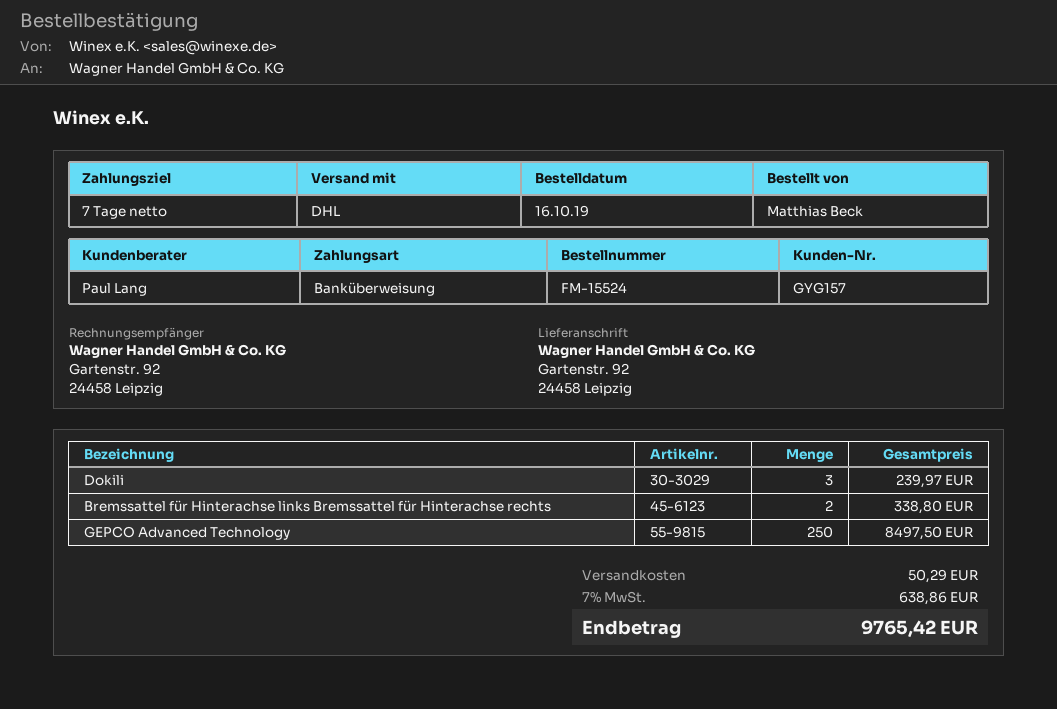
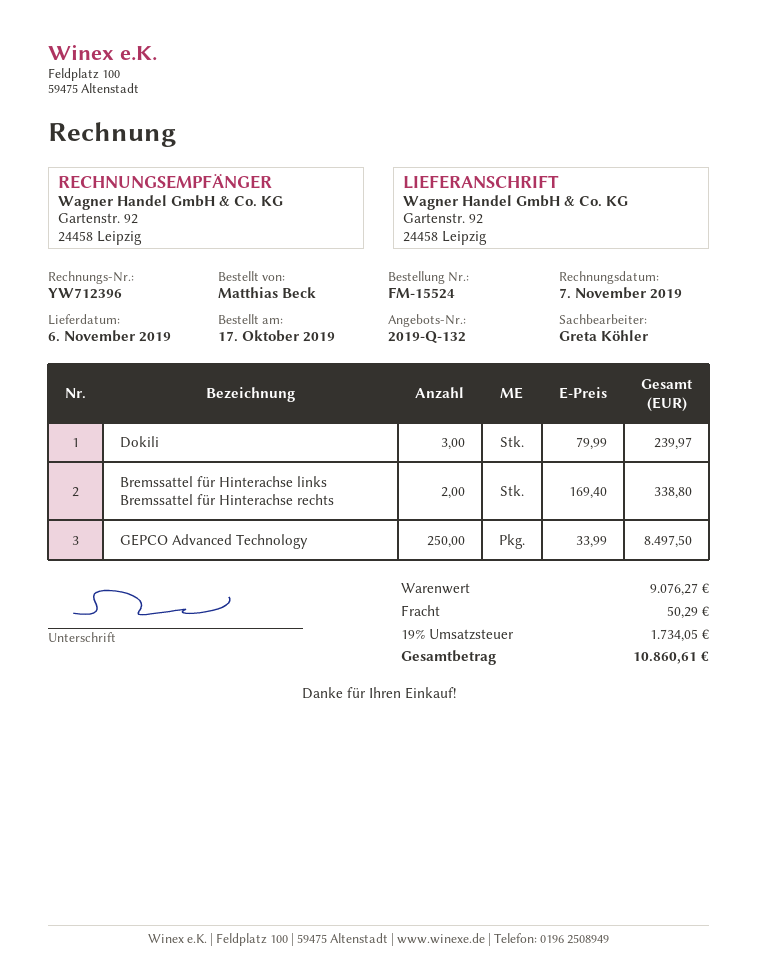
order date: 2019-10-16 -> 2019-10-17
sales rep: Paul Lang -> Greta Köhler
tax: 7% = 638.86 -> 19% = 1734.05
total: 9765.42 -> 10860.61

